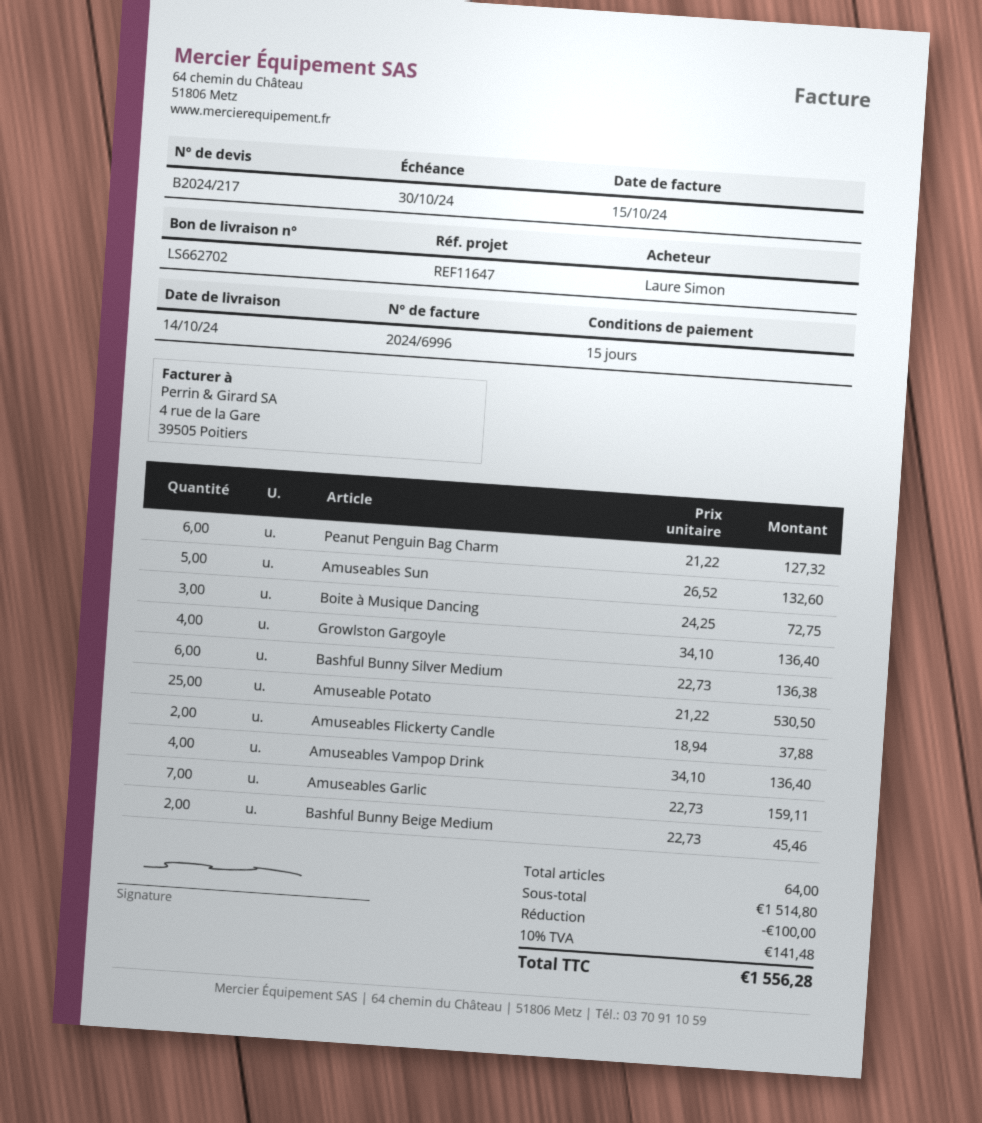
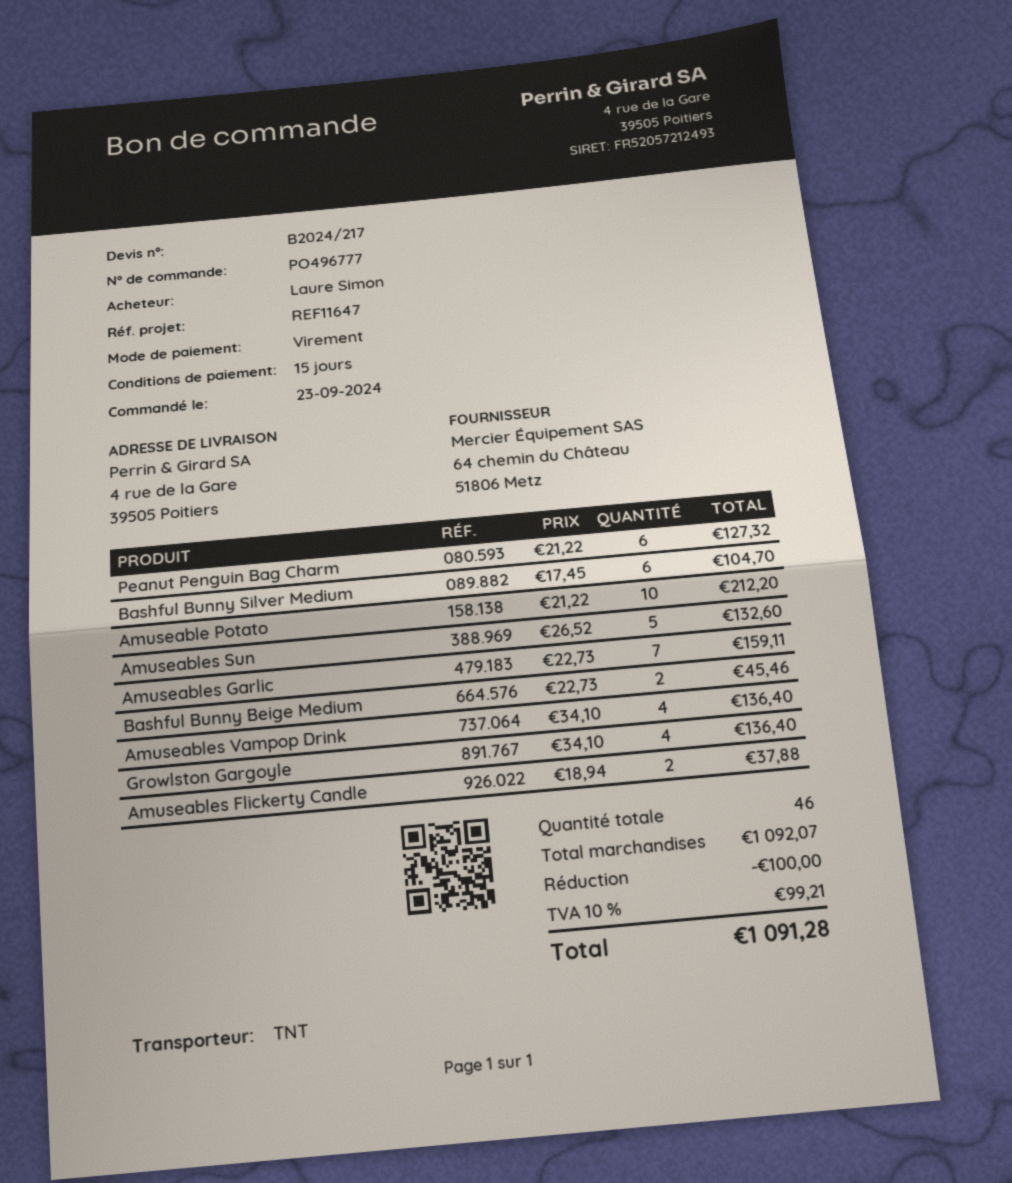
Boite à Musique Dancing: 3 x 24.25 = 72.75 -> none
Bashful Bunny Silver Medium: 6 x 22.73 = 136.38 -> 6 x 17.45 = 104.70
Amuseable Potato: 25 x 21.22 = 530.50 -> 10 x 21.22 = 212.20
total quantity: 64 -> 46
subtotal: 1514.80 -> 1092.07
tax: 10% = 141.48 -> 10% = 99.21
total: 1556.28 -> 1091.28

